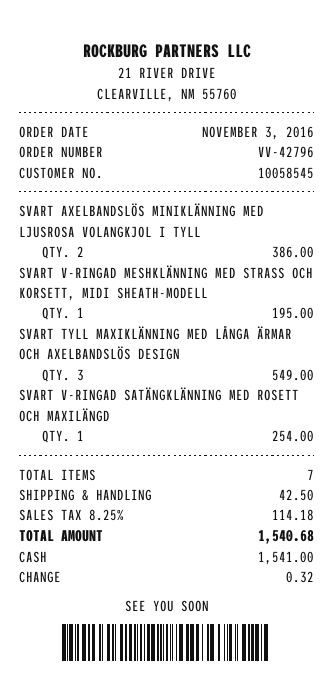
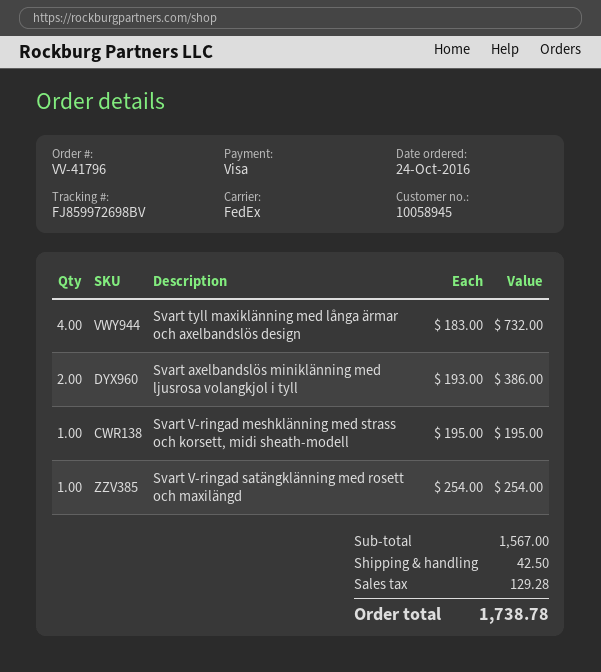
order number: VV-42796 -> VV-41796
order date: 2016-11-03 -> 2016-10-24
customer number: 10058545 -> 10058945
payment method: cash -> Visa
SVART TYLL MAXIKLÄNNING MED LÅNGA ÄRMAR OCH AXELBANDSLÖS DESIGN: 3 for 549.00 -> 4 for 732.00
tax: 114.18 -> 129.28
total: 1540.68 -> 1738.78

